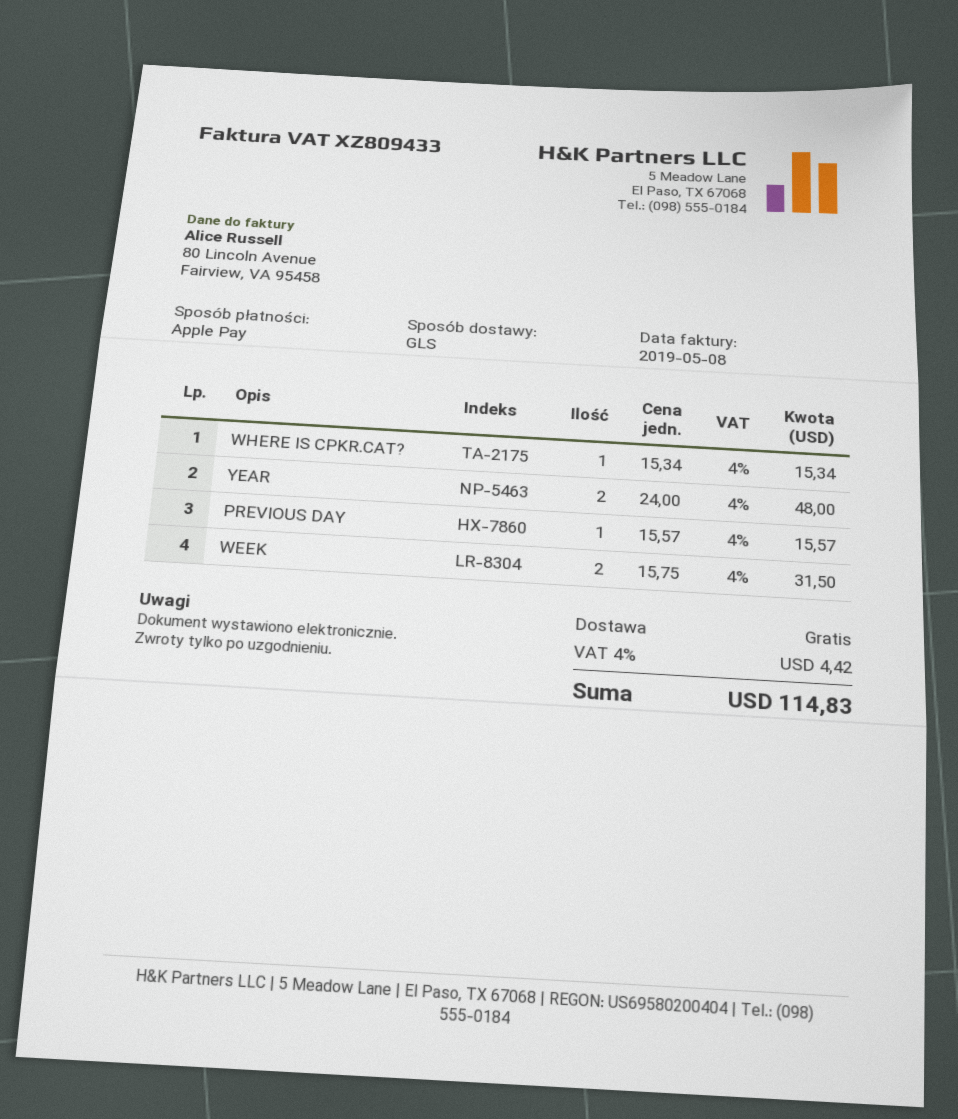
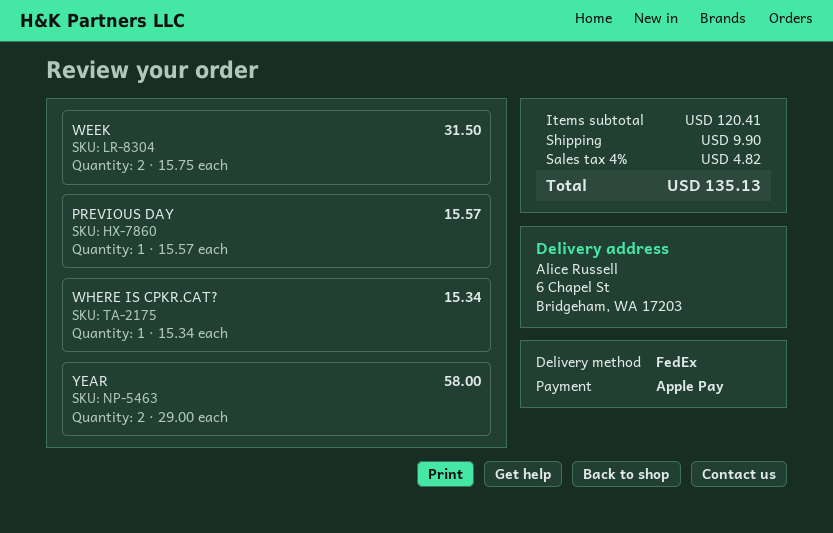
shipping method: GLS -> FedEx
YEAR: 2 x 24.00 = 48.00 -> 2 x 29.00 = 58.00
shipping: 0.00 -> 9.90
tax: 4% = 4.42 -> 4% = 4.82
total: 114.83 -> 135.13

